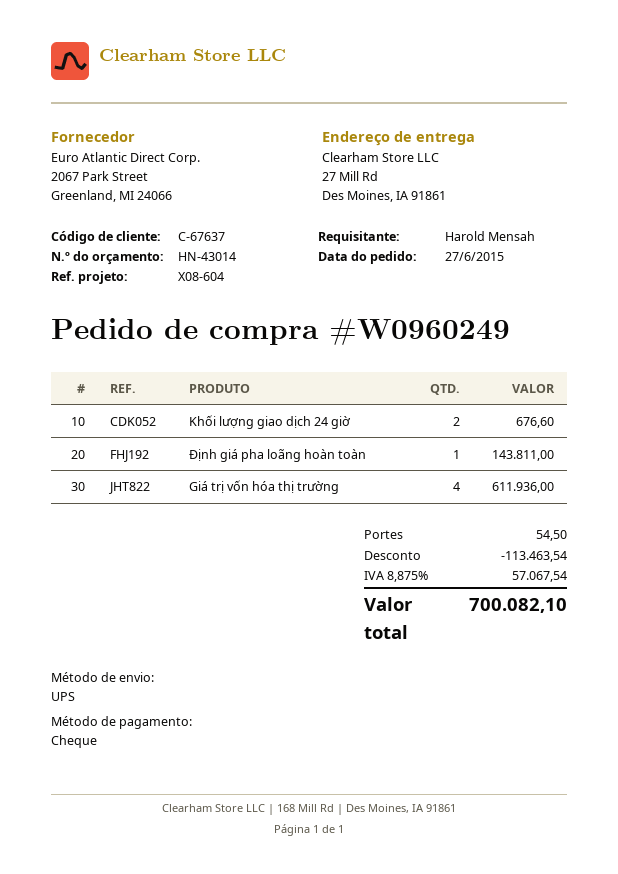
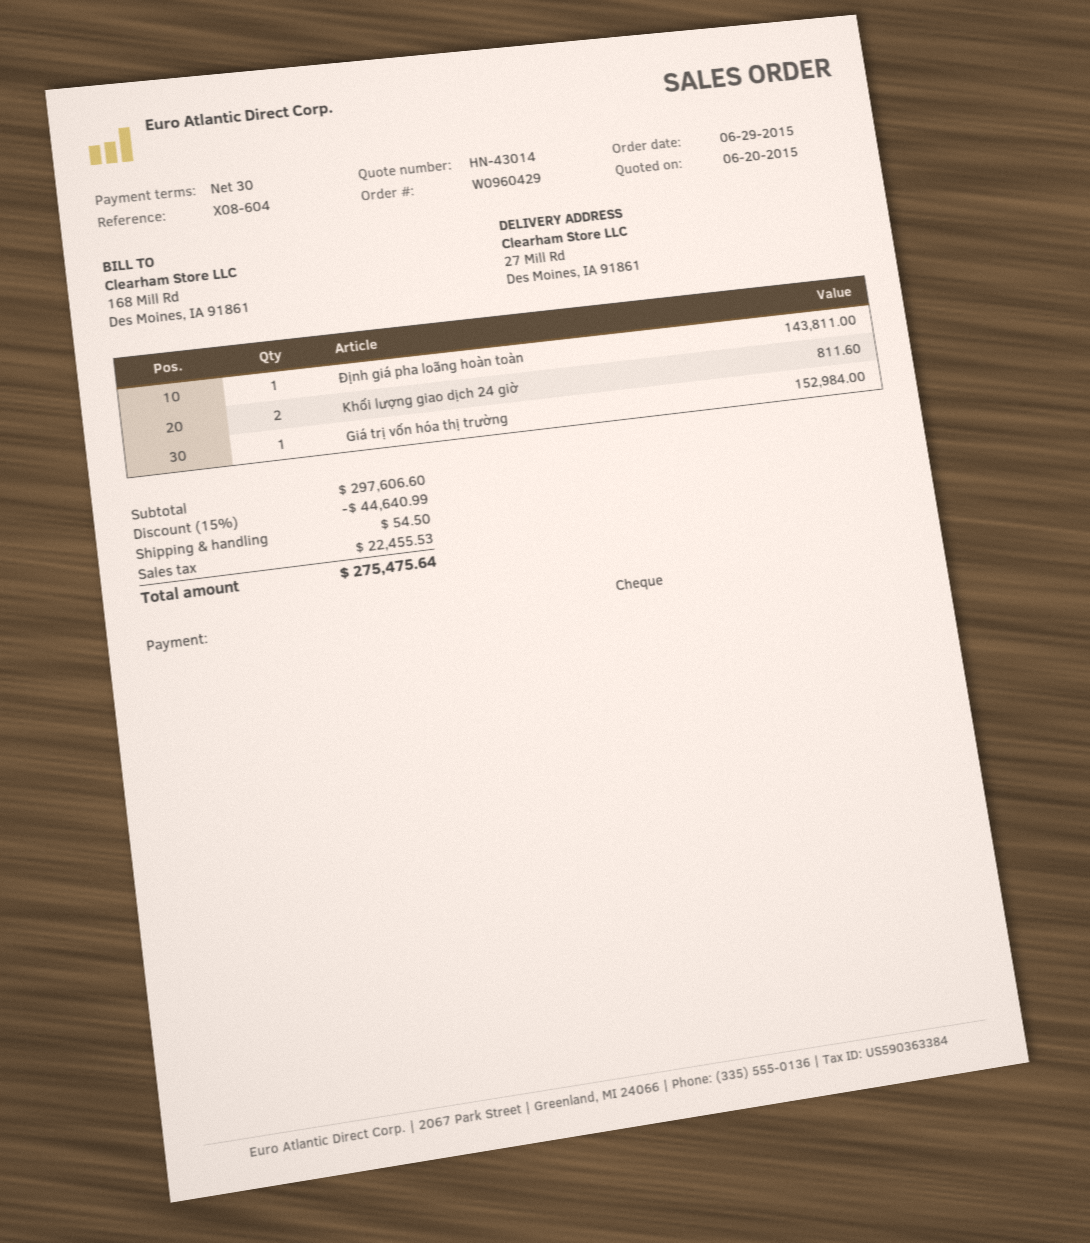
order number: W0960249 -> W0960429
order date: 2015-06-27 -> 2015-06-29
Khối lượng giao dịch 24 giờ: 2 for 676.60 -> 2 for 811.60
Giá trị vốn hóa thị trường: 4 for 611936.00 -> 1 for 152984.00
discount: 113463.54 -> 44640.99
tax: 57067.54 -> 22455.53
total: 700082.10 -> 275475.64

